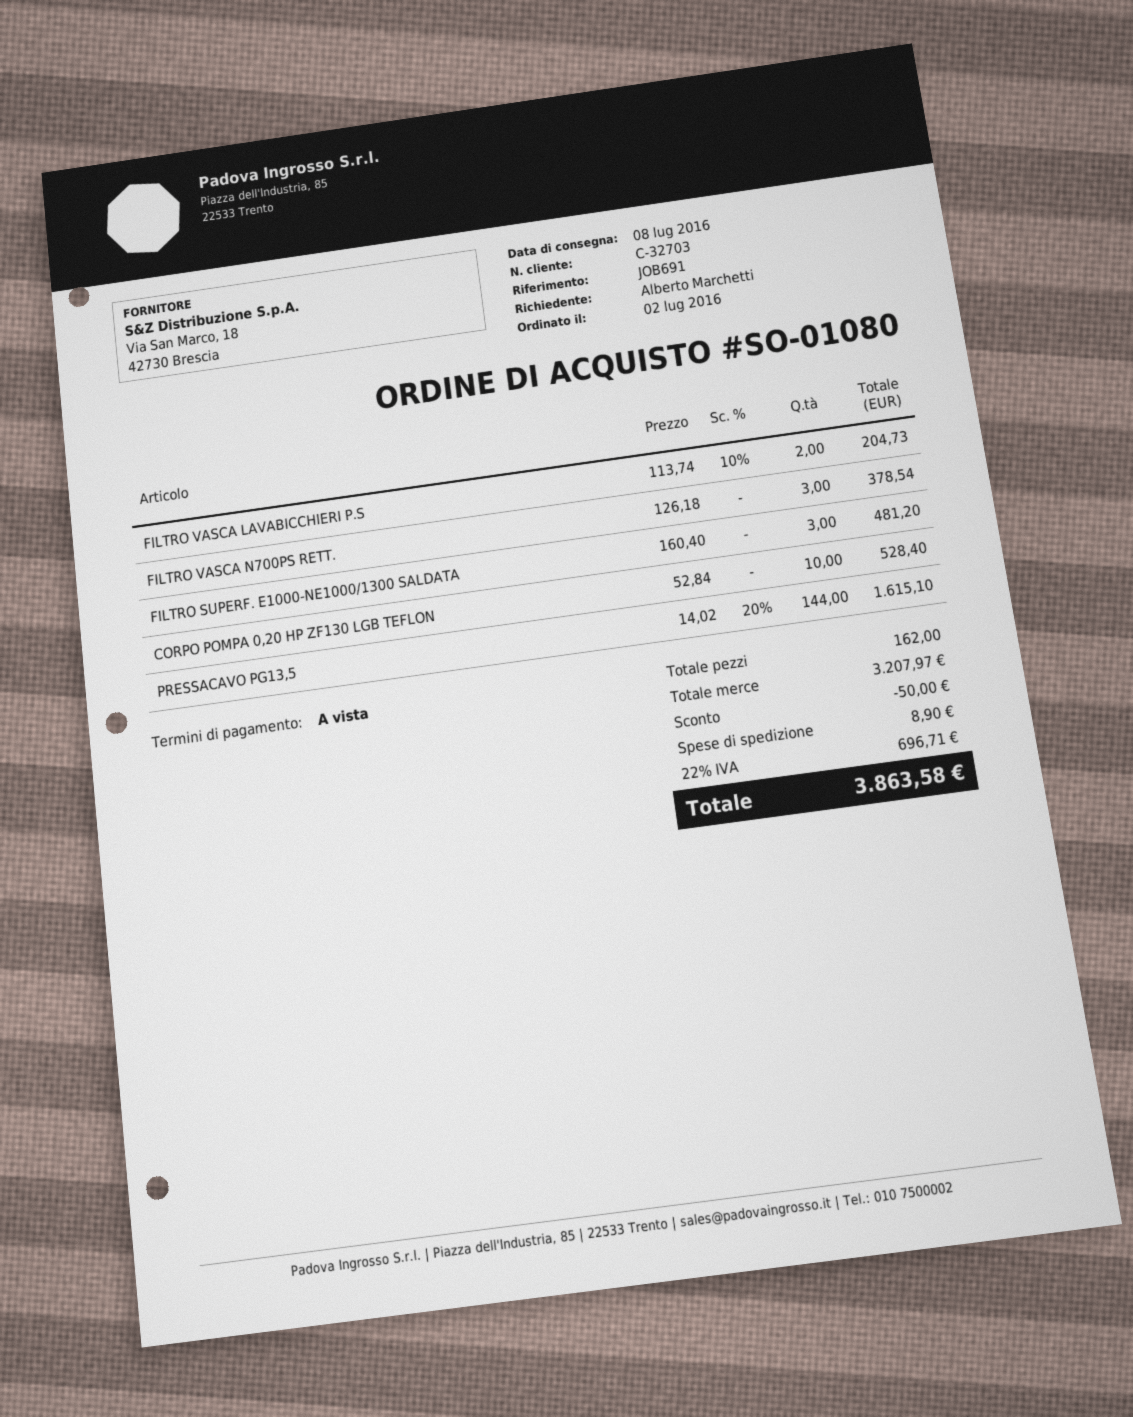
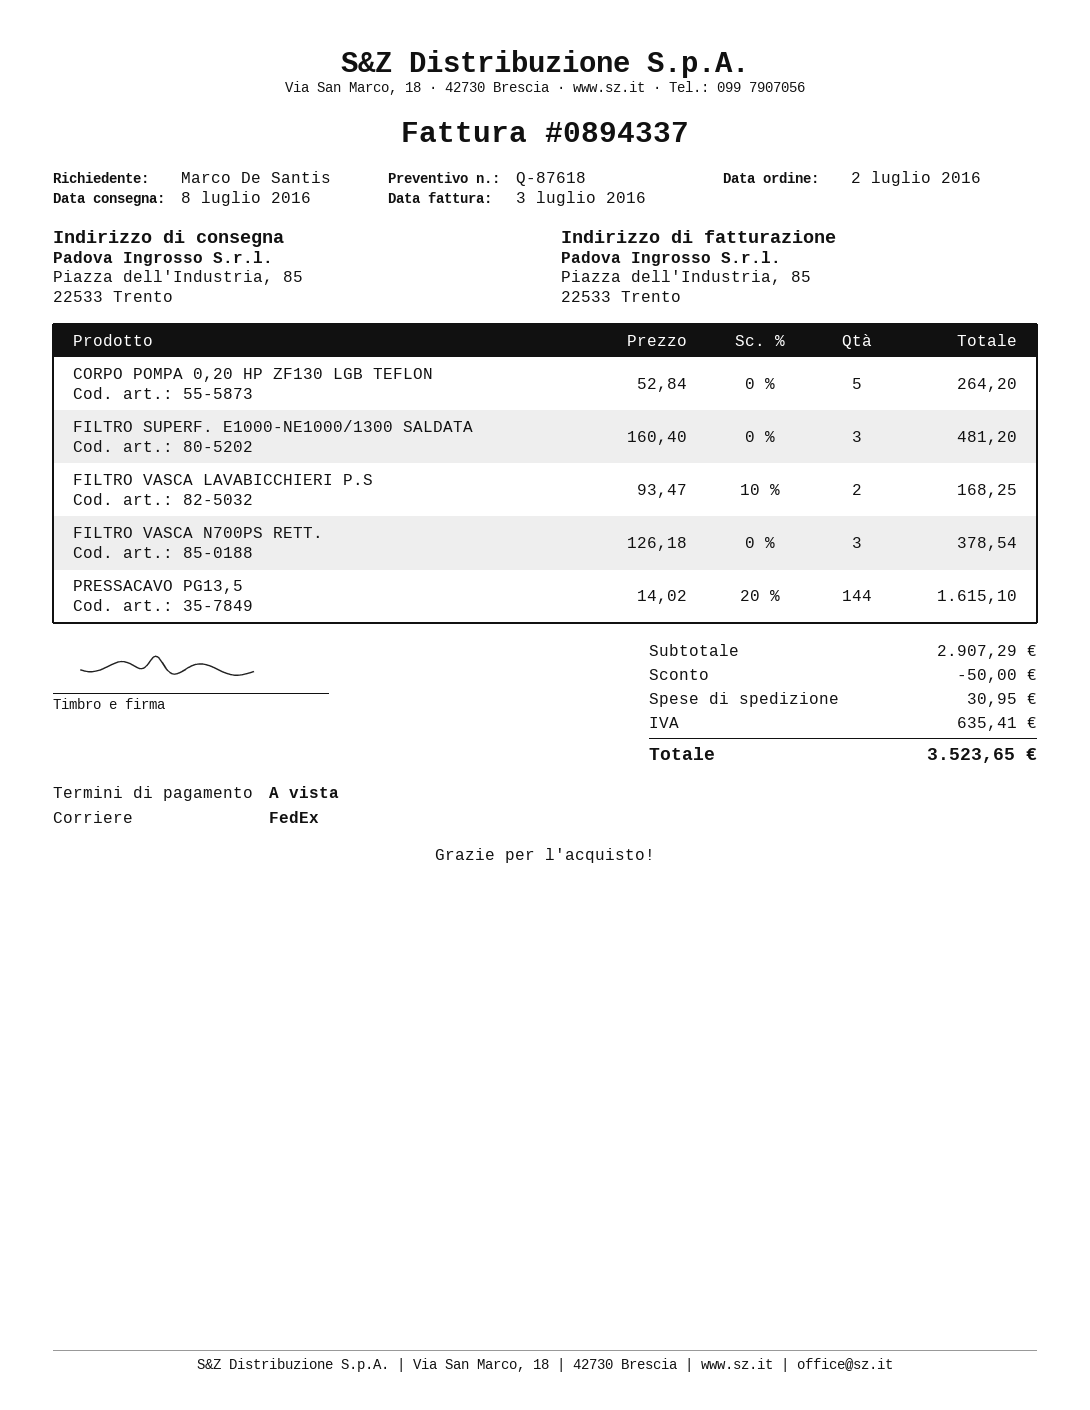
ordered by: Alberto Marchetti -> Marco De Santis
FILTRO VASCA LAVABICCHIERI P.S: 2 x 113.74 - 10% = 204.73 -> 2 x 93.47 - 10% = 168.25
CORPO POMPA 0,20 HP ZF130 LGB TEFLON: 10 x 52.84 = 528.40 -> 5 x 52.84 = 264.20
subtotal: 3207.97 -> 2907.29
shipping: 8.90 -> 30.95
tax: 696.71 -> 635.41
total: 3863.58 -> 3523.65

